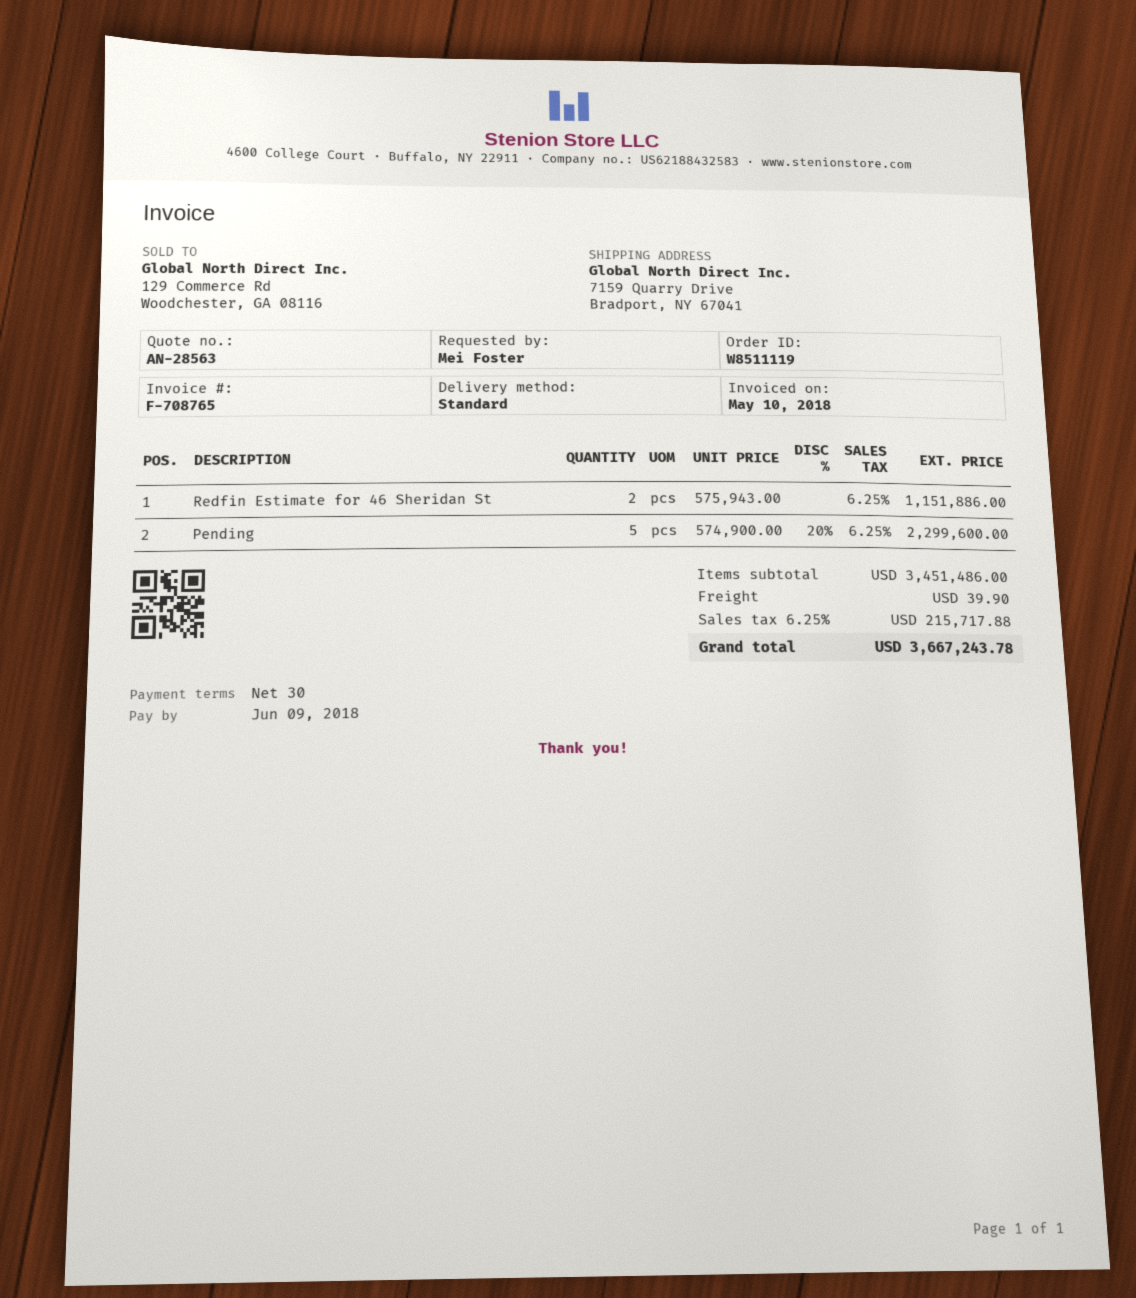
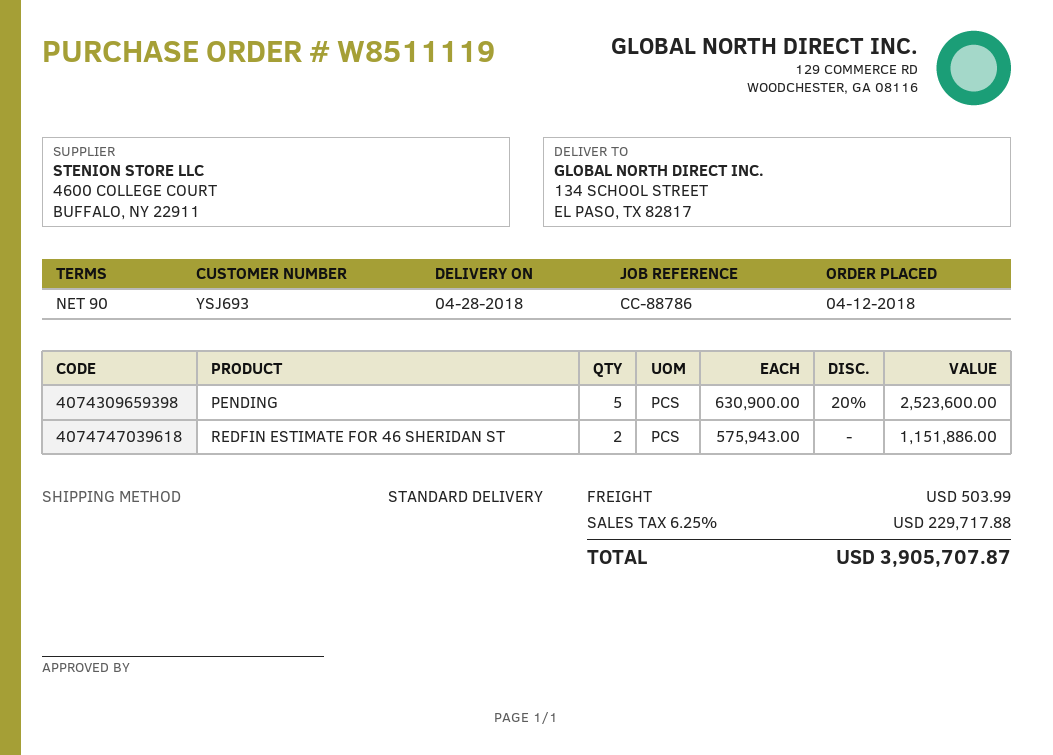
payment terms: 30 days -> 90 days
ship to: 7159 Quarry Drive, Bradport, NY 67041 -> 134 SCHOOL STREET, EL PASO, TX 82817
Pending: 5 x 574900.00 - 20% = 2299600.00 -> 5 x 630900.00 - 20% = 2523600.00
shipping: 39.90 -> 503.99
tax: 6.25% = 215717.88 -> 6.25% = 229717.88
total: 3667243.78 -> 3905707.87

